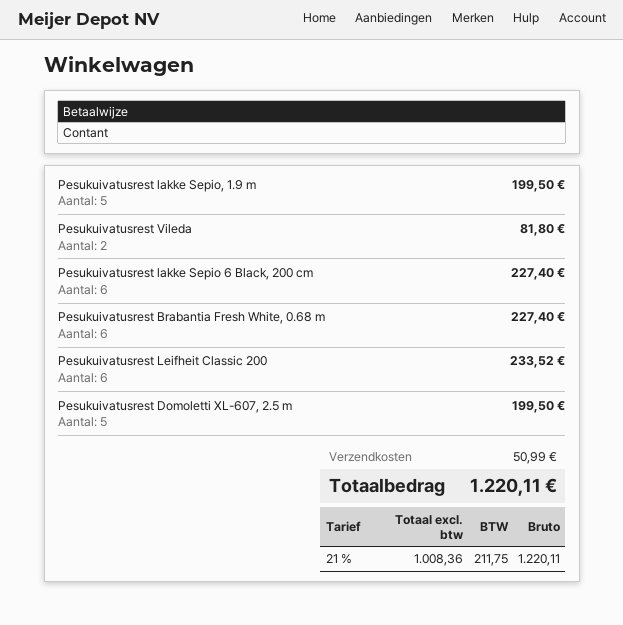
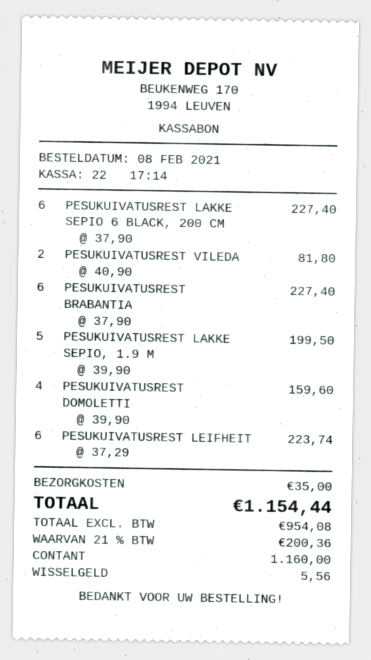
Pesukuivatusrest Leifheit Classic 200: 6 for 233.52 -> 6 for 223.74
Pesukuivatusrest Domoletti XL-607, 2.5 m: 5 for 199.50 -> 4 for 159.60
shipping: 50.99 -> 35.00
net: 1008.36 -> 954.08
tax: 21% = 211.75 -> 21% = 200.36
total: 1220.11 -> 1154.44

